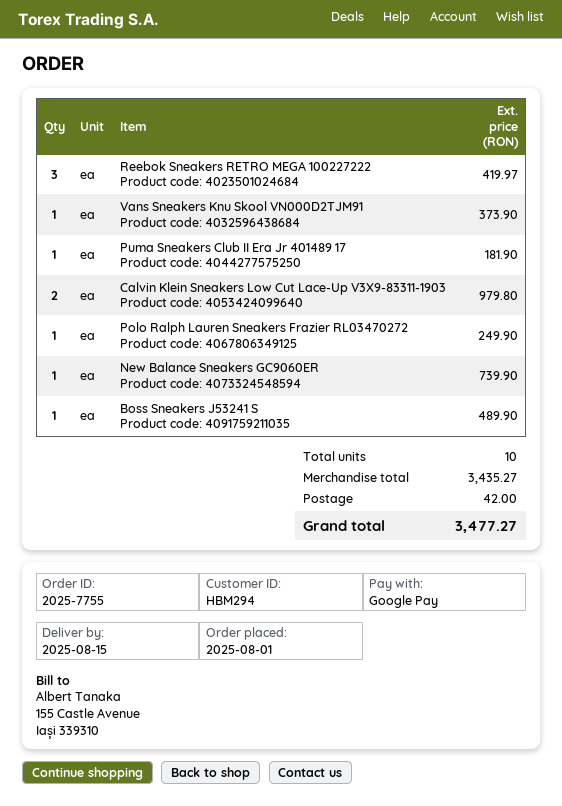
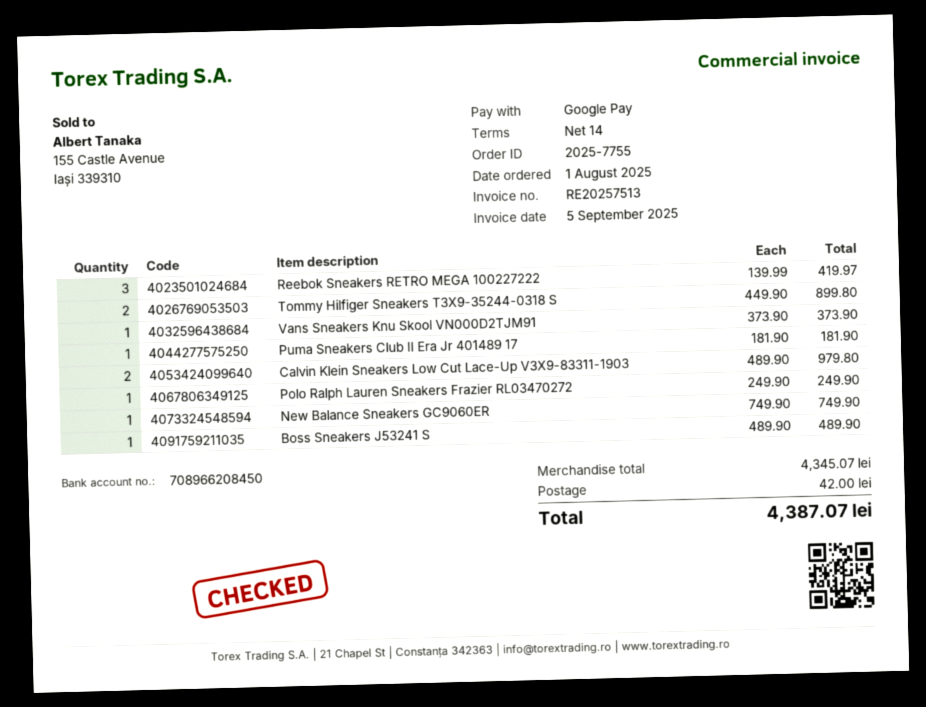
New Balance Sneakers GC9060ER: 1 for 739.90 -> 1 for 749.90
Tommy Hilfiger Sneakers T3X9-35244-0318 S: none -> 2 for 899.80
subtotal: 3435.27 -> 4345.07
total: 3477.27 -> 4387.07

